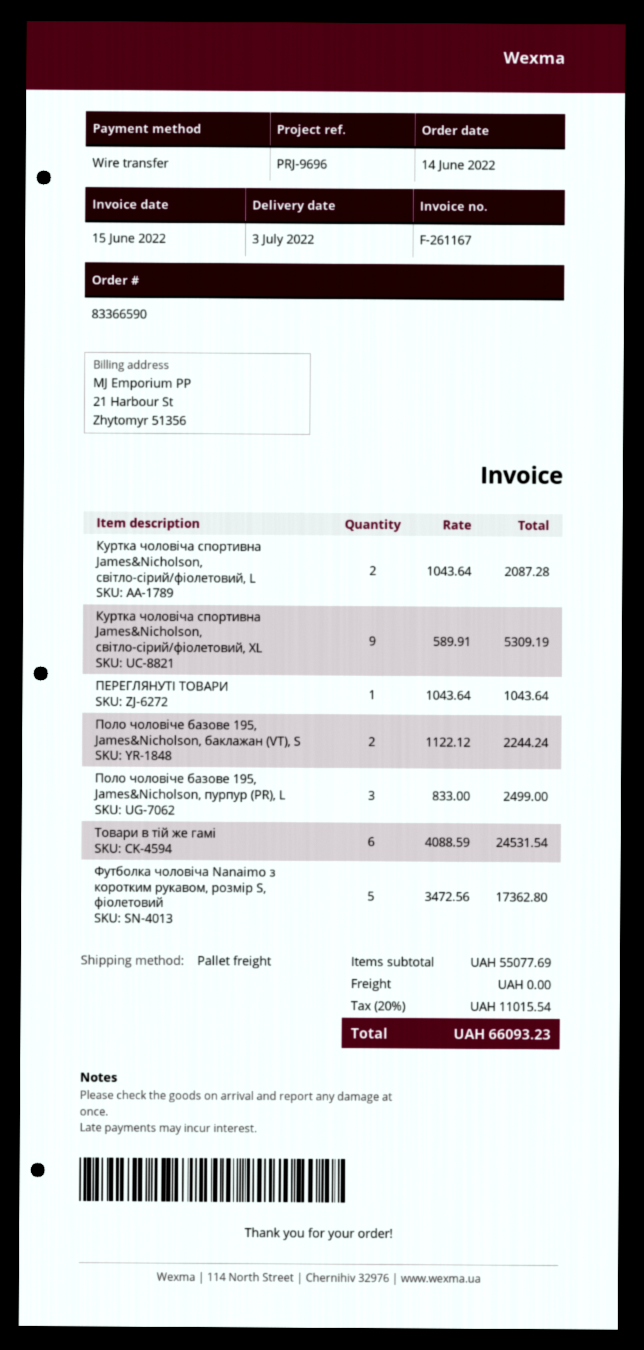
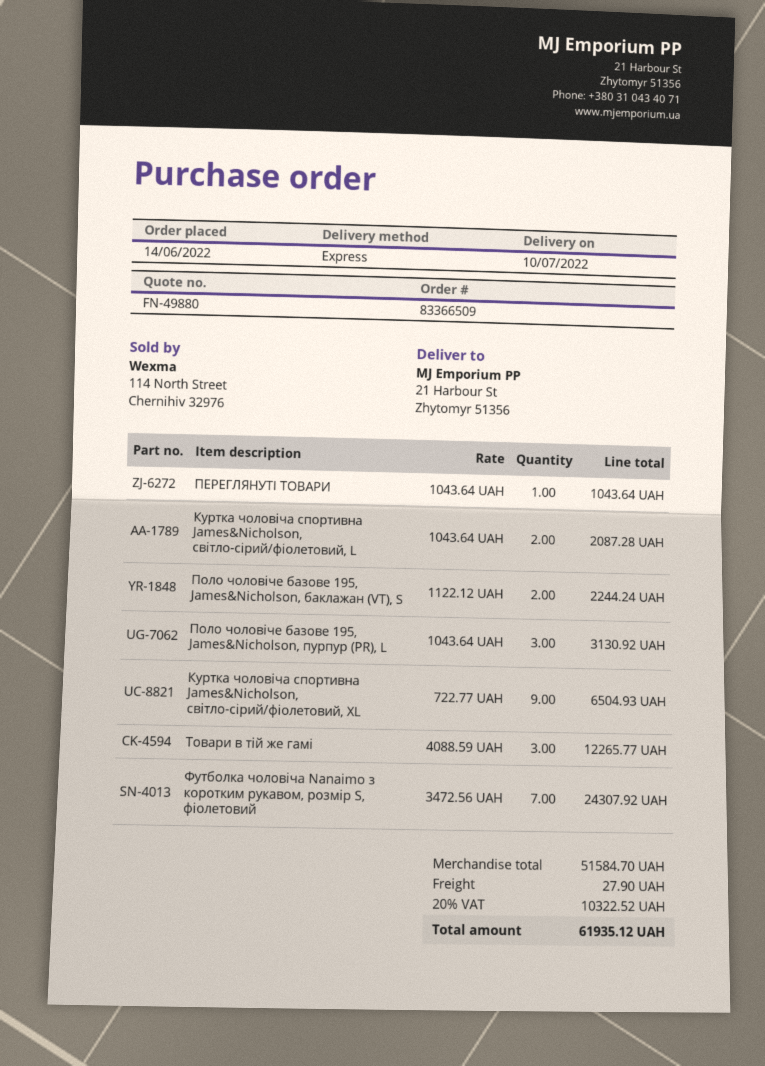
order number: 83366590 -> 83366509
delivery date: 2022-07-03 -> 2022-07-10
shipping method: pallet freight -> express
Куртка чоловіча спортивна James&Nicholson, світло-сірий/фіолетовий, XL: 9 x 589.91 = 5309.19 -> 9 x 722.77 = 6504.93
Поло чоловіче базове 195, James&Nicholson, пурпур (PR), L: 3 x 833.00 = 2499.00 -> 3 x 1043.64 = 3130.92
Товари в тій же гамі: 6 x 4088.59 = 24531.54 -> 3 x 4088.59 = 12265.77
Футболка чоловіча Nanaimo з коротким рукавом, розмір S, фіолетовий: 5 x 3472.56 = 17362.80 -> 7 x 3472.56 = 24307.92
subtotal: 55077.69 -> 51584.70
shipping: 0.00 -> 27.90
tax: 20% = 11015.54 -> 20% = 10322.52
total: 66093.23 -> 61935.12

